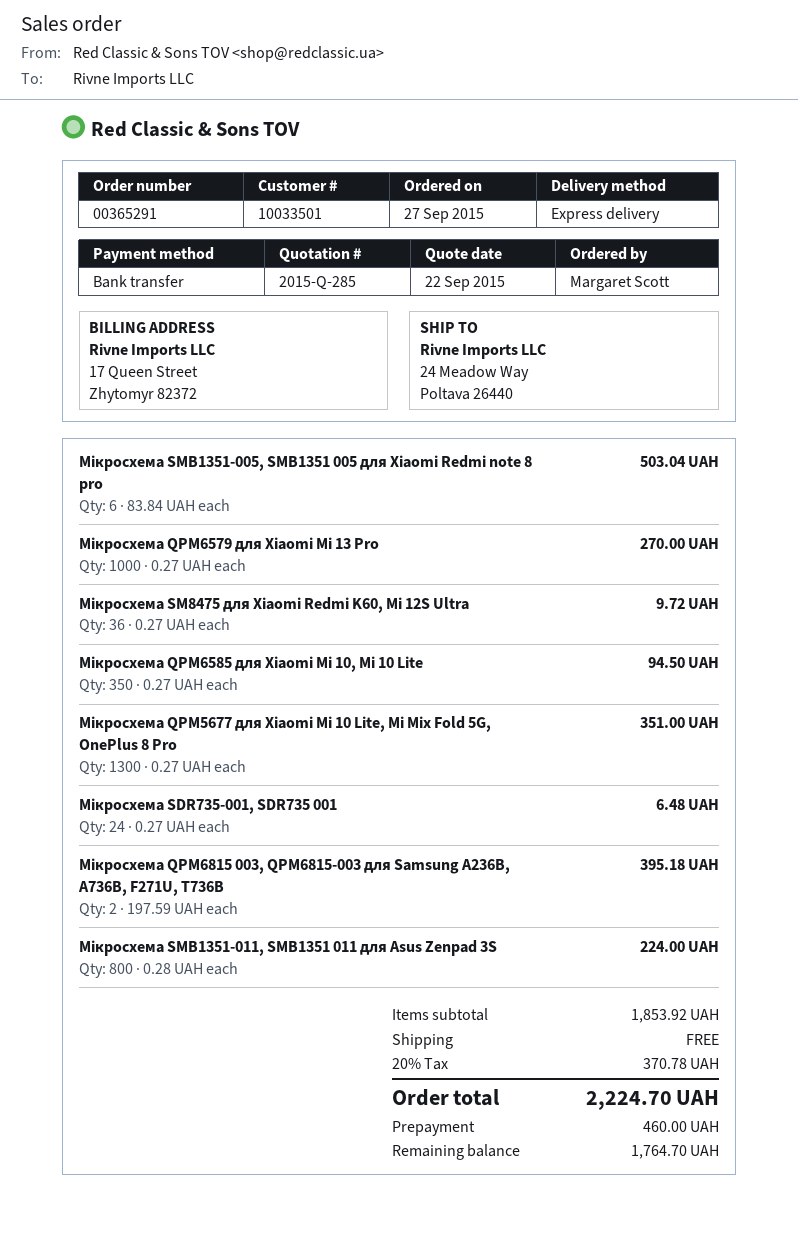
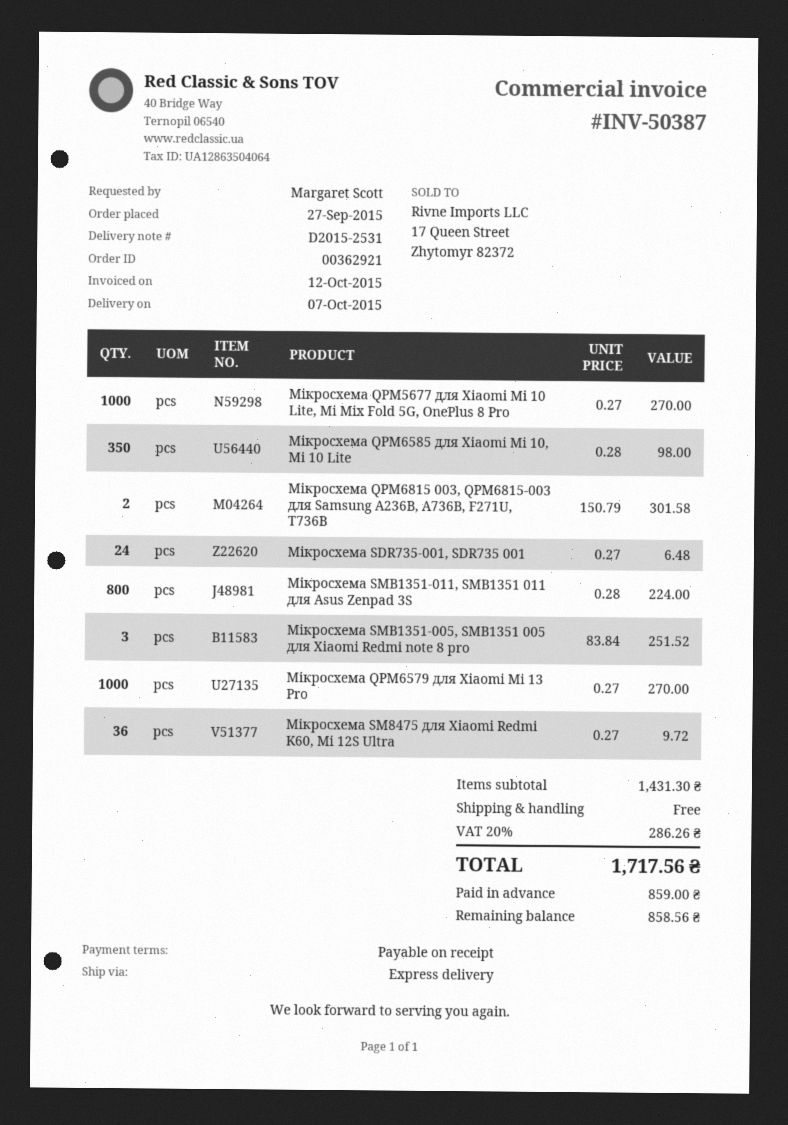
order number: 00365291 -> 00362921
Мікросхема SMB1351-005, SMB1351 005 для Xiaomi Redmi note 8 pro: 6 x 83.84 = 503.04 -> 3 x 83.84 = 251.52
Мікросхема QPM6585 для Xiaomi Mi 10, Mi 10 Lite: 350 x 0.27 = 94.50 -> 350 x 0.28 = 98.00
Мікросхема QPM5677 для Xiaomi Mi 10 Lite, Mi Mix Fold 5G, OnePlus 8 Pro: 1300 x 0.27 = 351.00 -> 1000 x 0.27 = 270.00
Мікросхема QPM6815 003, QPM6815-003 для Samsung A236B, A736B, F271U, T736B: 2 x 197.59 = 395.18 -> 2 x 150.79 = 301.58
subtotal: 1853.92 -> 1431.30
tax: 20% = 370.78 -> 20% = 286.26
total: 2224.70 -> 1717.56
deposit: 460.00 -> 859.00
balance: 1764.70 -> 858.56

